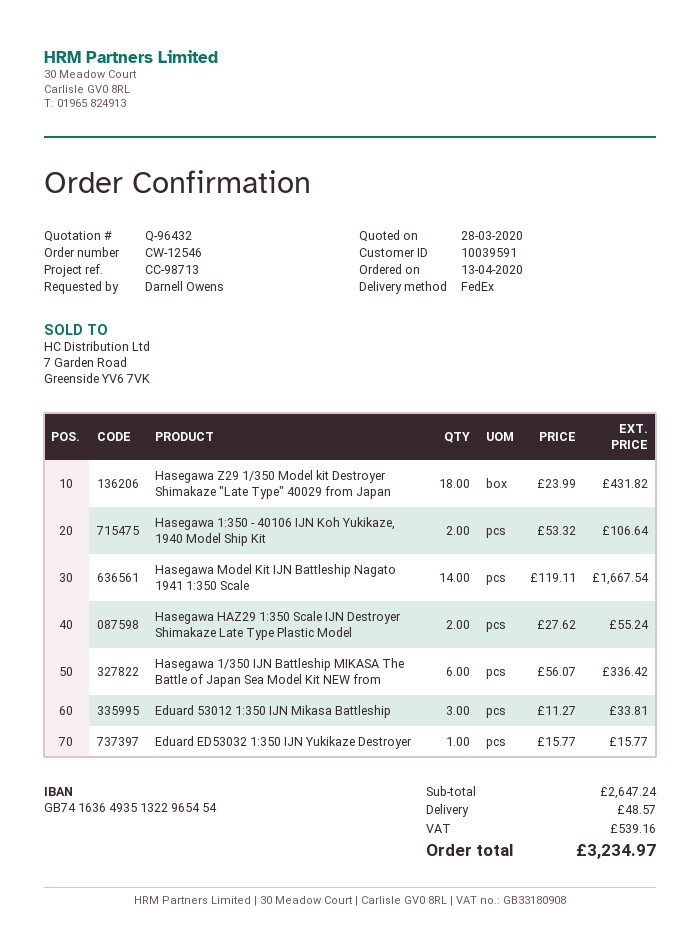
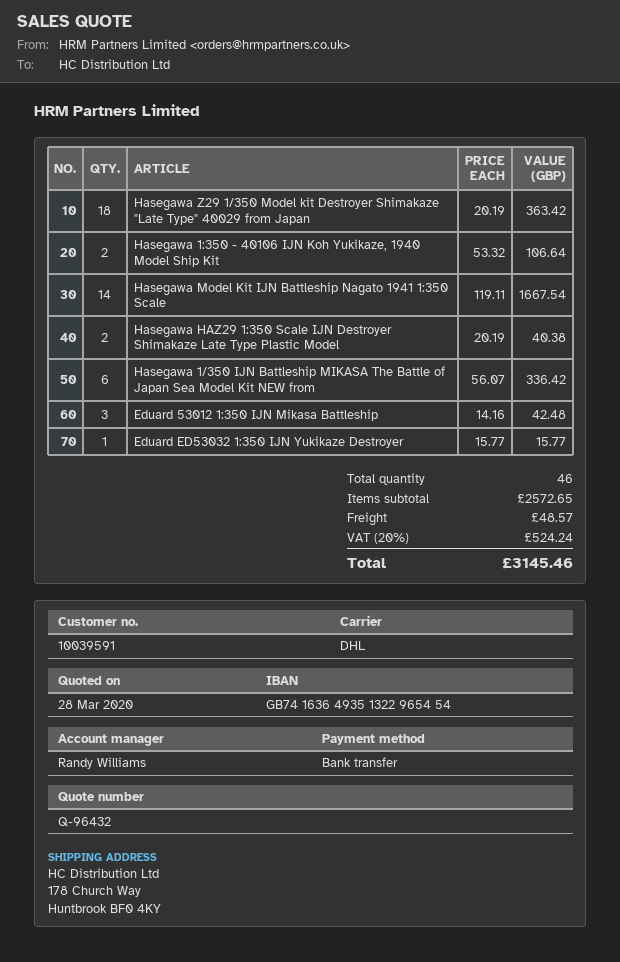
shipping method: FedEx -> DHL
Hasegawa Z29 1/350 Model kit Destroyer Shimakaze "Late Type" 40029 from Japan: 18 x 23.99 = 431.82 -> 18 x 20.19 = 363.42
Hasegawa HAZ29 1:350 Scale IJN Destroyer Shimakaze Late Type Plastic Model: 2 x 27.62 = 55.24 -> 2 x 20.19 = 40.38
Eduard 53012 1:350 IJN Mikasa Battleship: 3 x 11.27 = 33.81 -> 3 x 14.16 = 42.48
subtotal: 2647.24 -> 2572.65
tax: 539.16 -> 524.24
total: 3234.97 -> 3145.46

